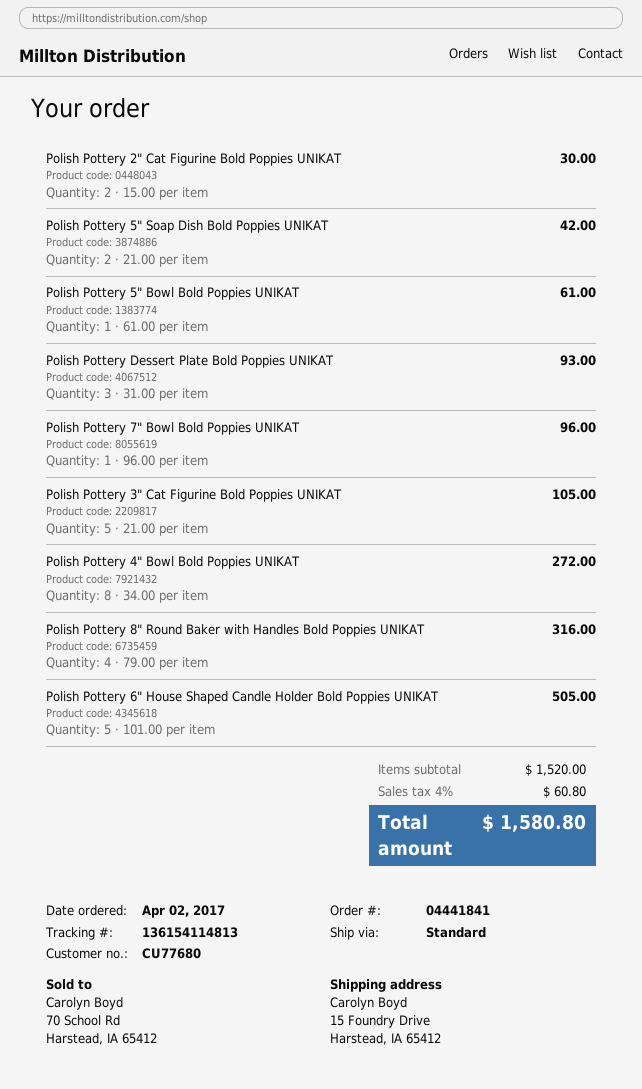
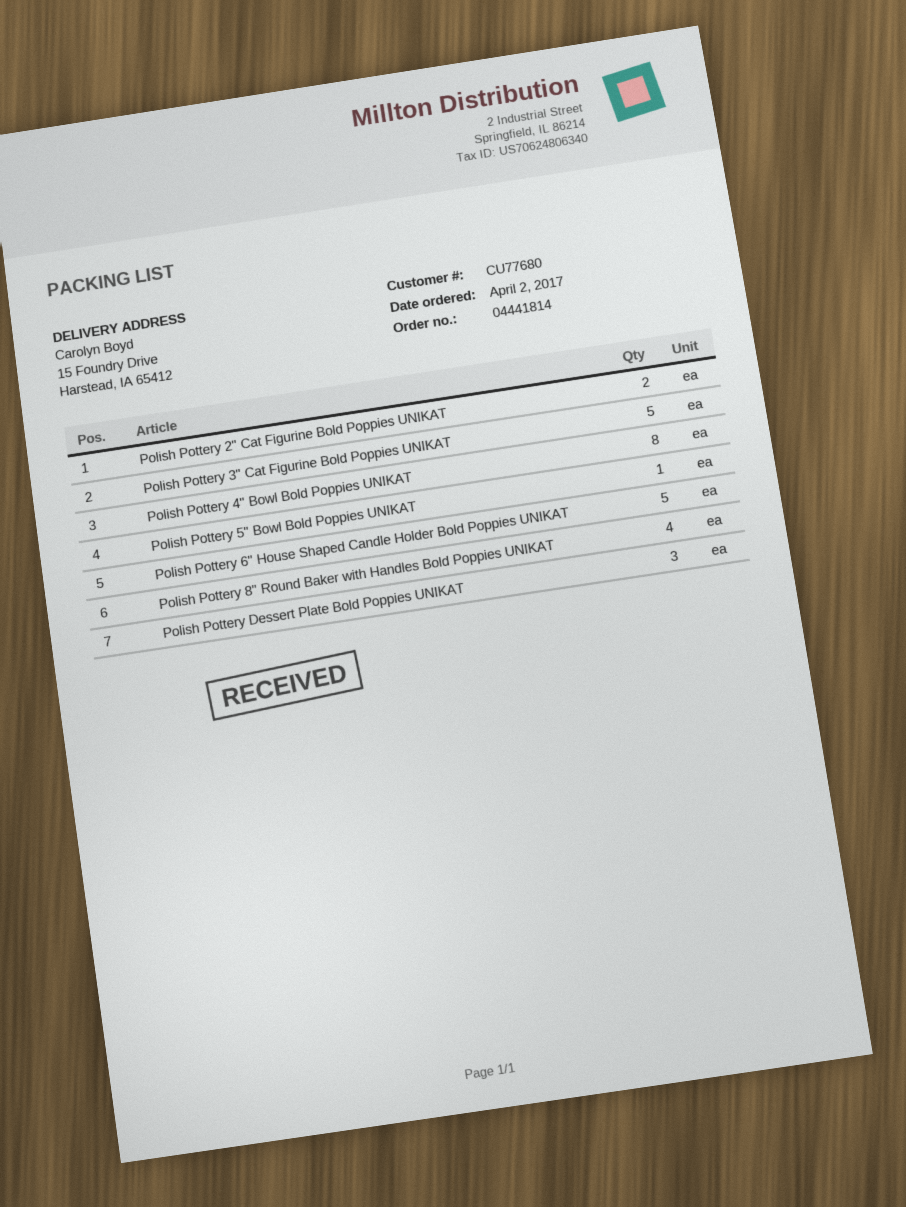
order number: 04441841 -> 04441814
Polish Pottery 5" Soap Dish Bold Poppies UNIKAT: 2 -> none
Polish Pottery 7" Bowl Bold Poppies UNIKAT: 1 -> none

